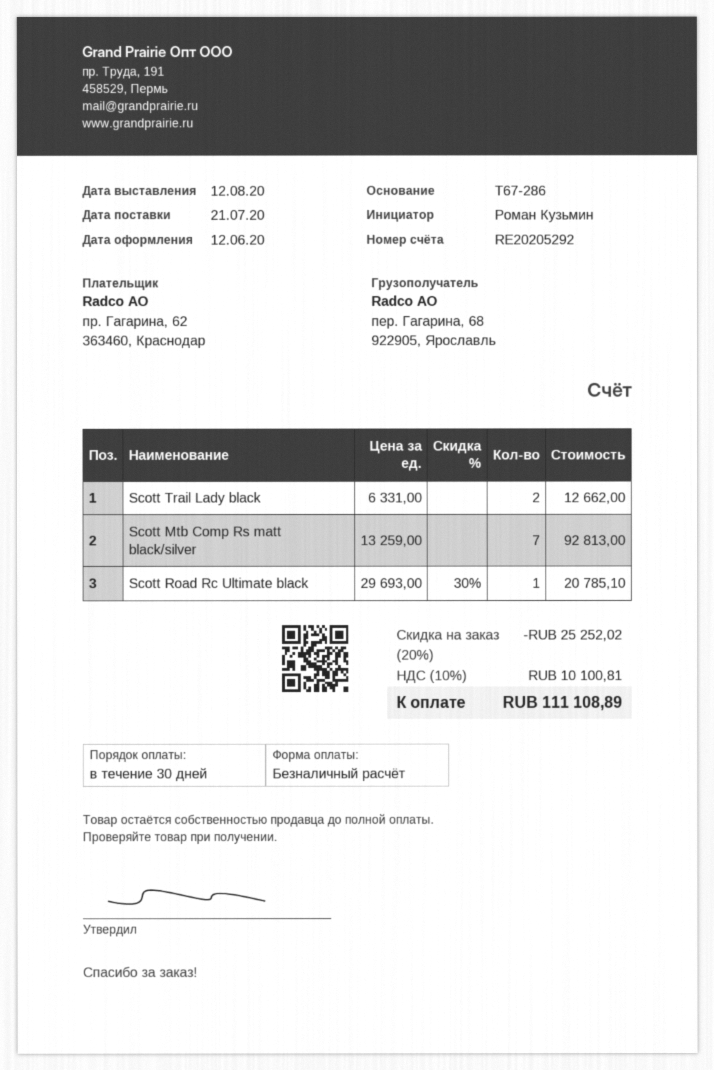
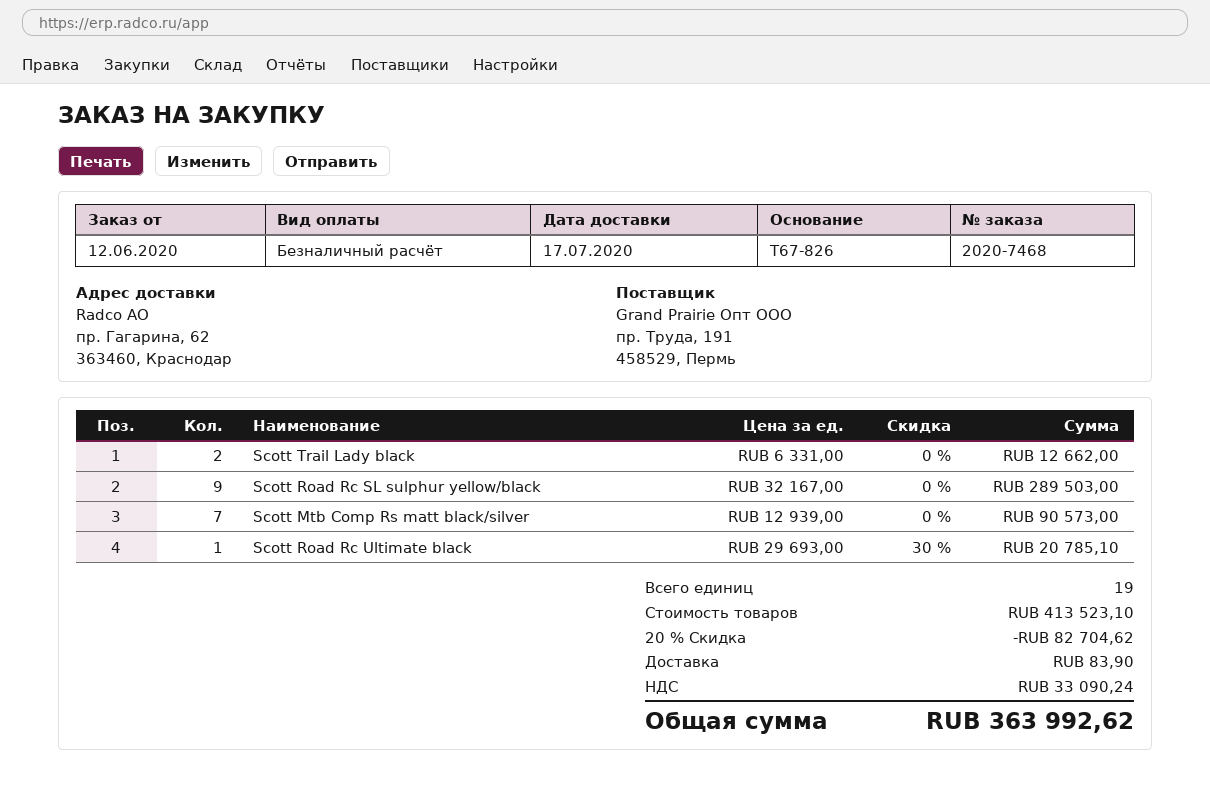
delivery date: 2020-07-21 -> 2020-07-17
reference: T67-286 -> T67-826
ship to: пер. Гагарина, 68, 922905, Ярославль -> пр. Гагарина, 62, 363460, Краснодар
Scott Mtb Comp Rs matt black/silver: 7 x 13259.00 = 92813.00 -> 7 x 12939.00 = 90573.00
Scott Road Rc SL sulphur yellow/black: none -> 9 x 32167.00 = 289503.00
discount: 20% = 25252.02 -> 20% = 82704.62
shipping: none -> 83.90
tax: 10100.81 -> 33090.24
total: 111108.89 -> 363992.62

